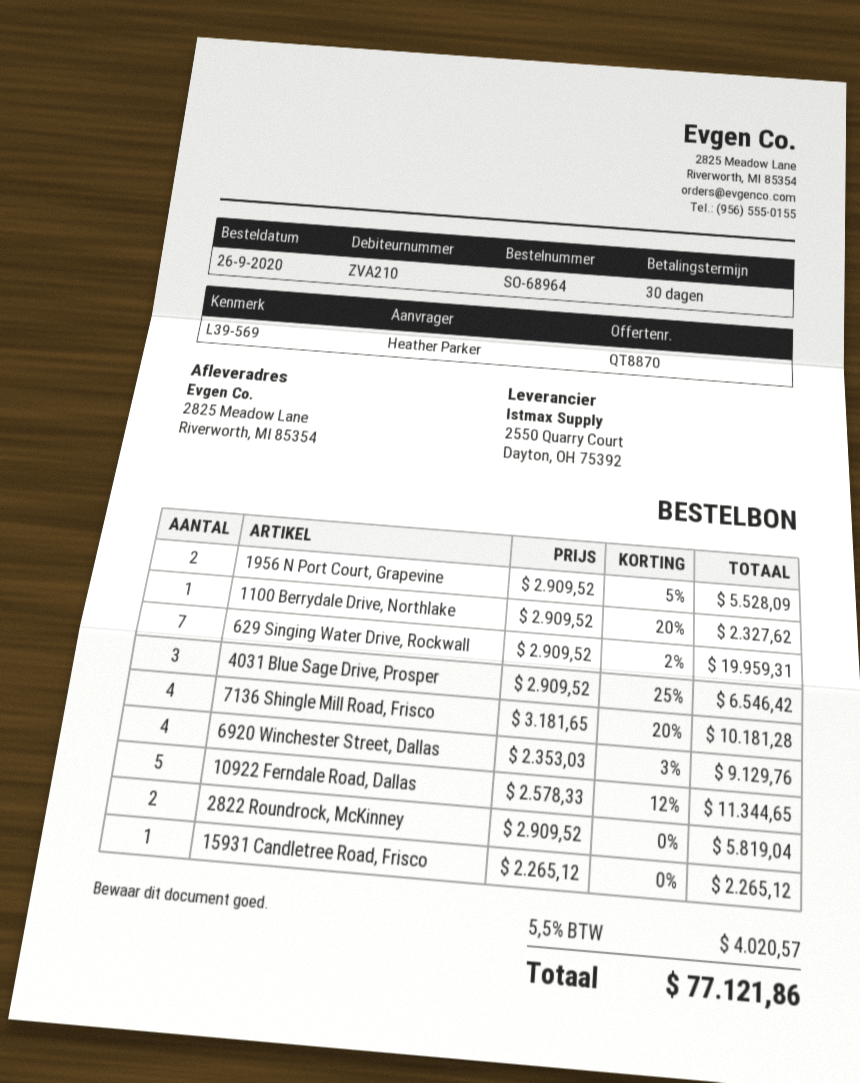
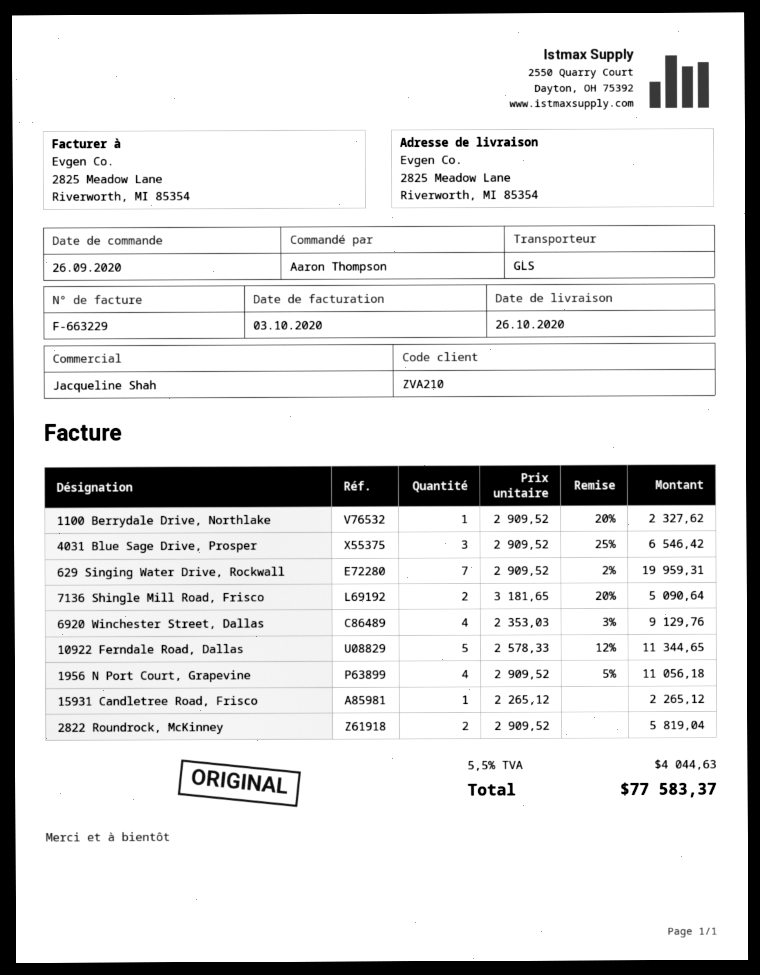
ordered by: Heather Parker -> Aaron Thompson
1956 N Port Court, Grapevine: 2 x 2909.52 - 5% = 5528.09 -> 4 x 2909.52 - 5% = 11056.18
7136 Shingle Mill Road, Frisco: 4 x 3181.65 - 20% = 10181.28 -> 2 x 3181.65 - 20% = 5090.64
tax: 5.5% = 4020.57 -> 5.5% = 4044.63
total: 77121.86 -> 77583.37

